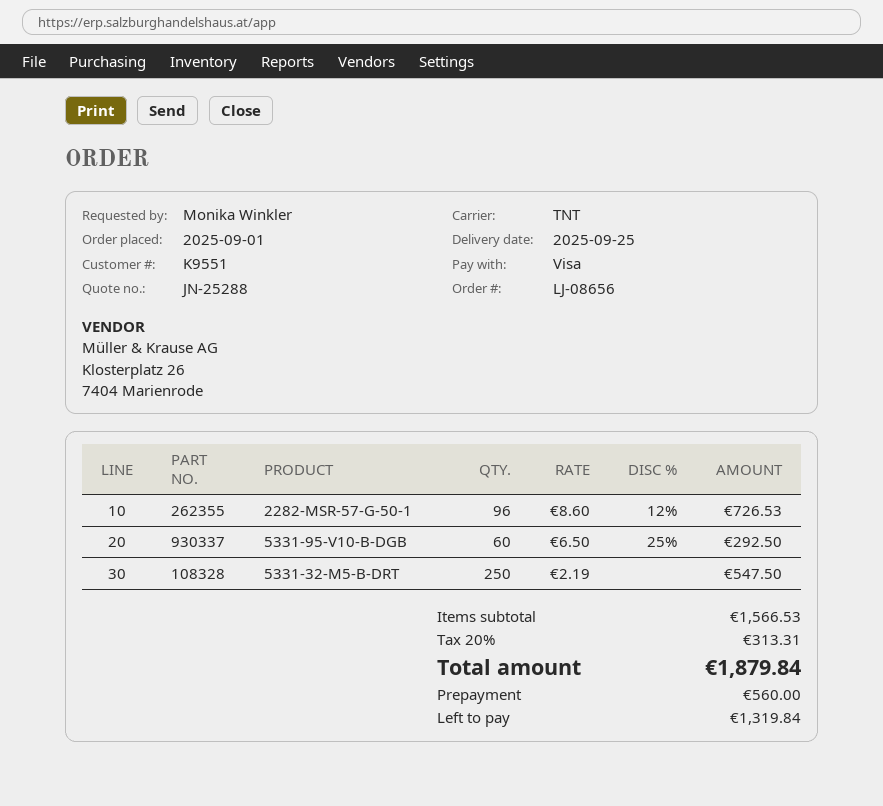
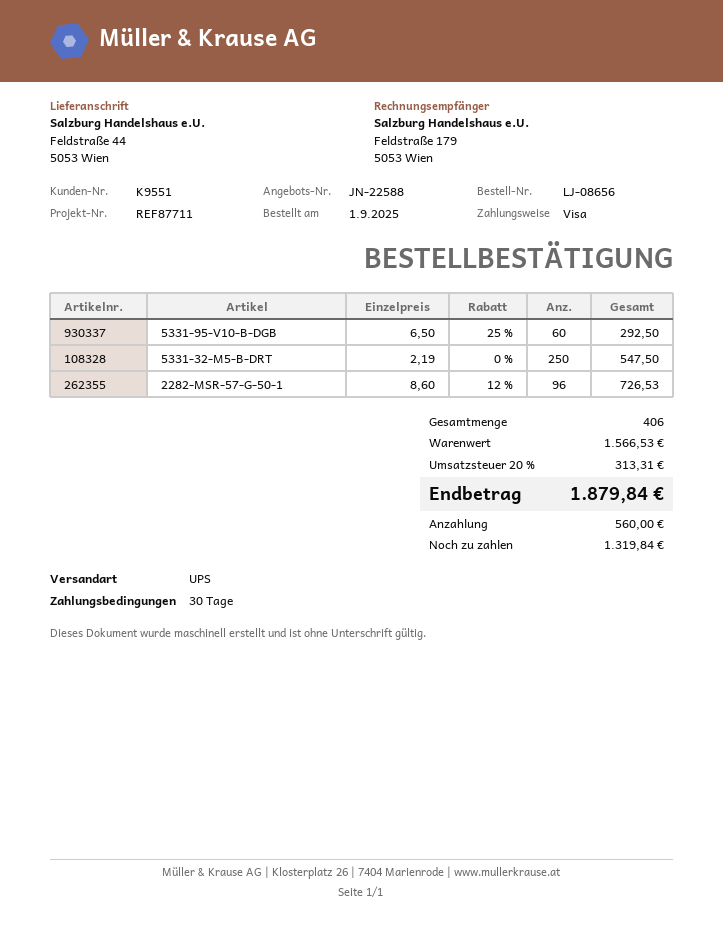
quote number: JN-25288 -> JN-22588
shipping method: TNT -> UPS

